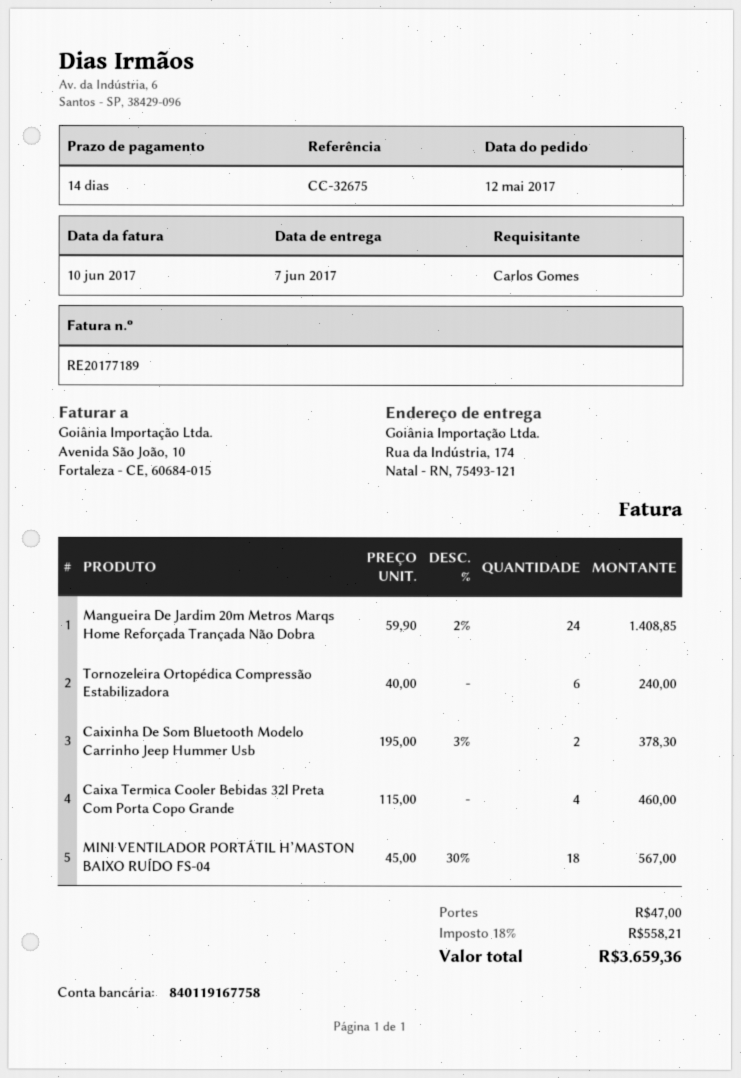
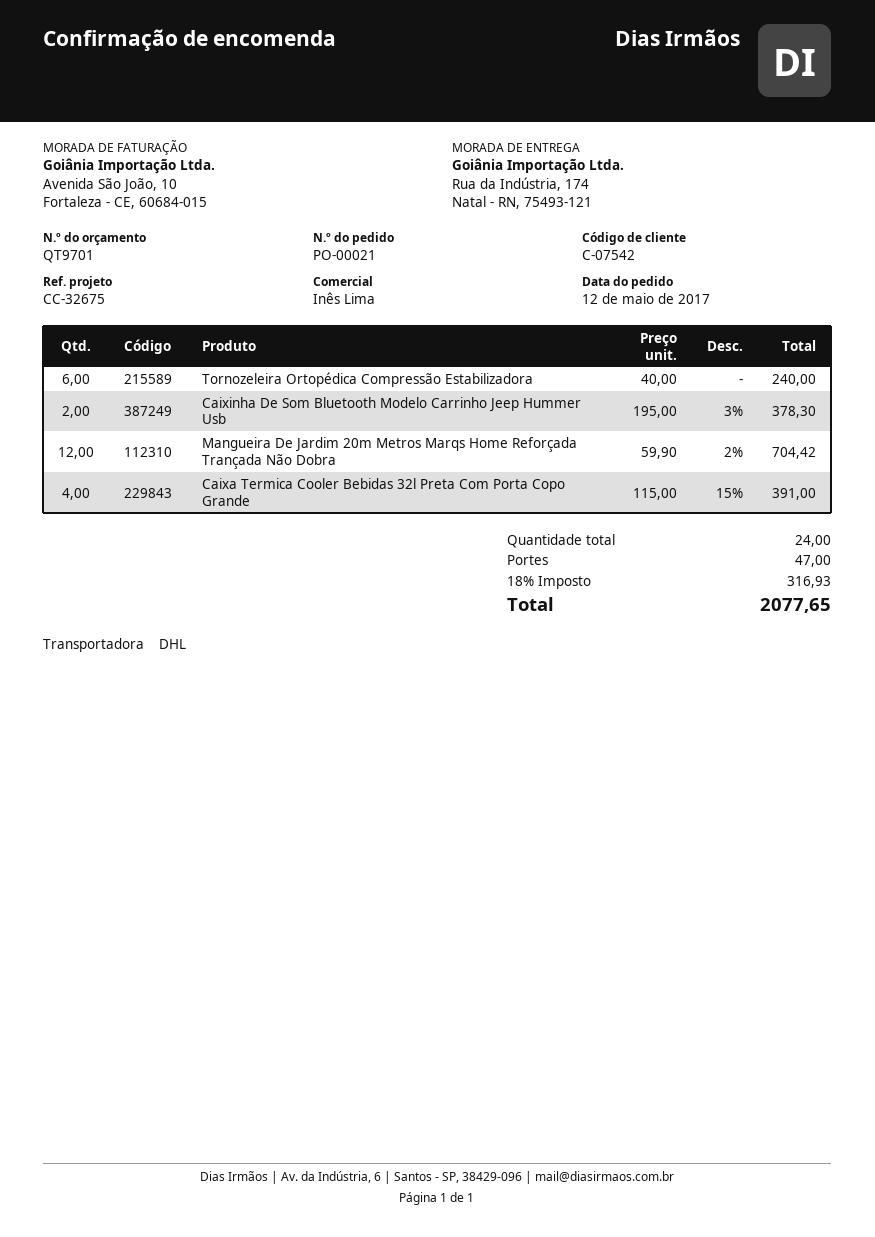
Mangueira De Jardim 20m Metros Marqs Home Reforçada Trançada Não Dobra: 24 x 59.90 - 2% = 1408.85 -> 12 x 59.90 - 2% = 704.42
Caixa Termica Cooler Bebidas 32l Preta Com Porta Copo Grande: 4 x 115.00 = 460.00 -> 4 x 115.00 - 15% = 391.00
MINI VENTILADOR PORTÁTIL H’MASTON BAIXO RUÍDO FS-04: 18 x 45.00 - 30% = 567.00 -> none
tax: 18% = 558.21 -> 18% = 316.93
total: 3659.36 -> 2077.65

